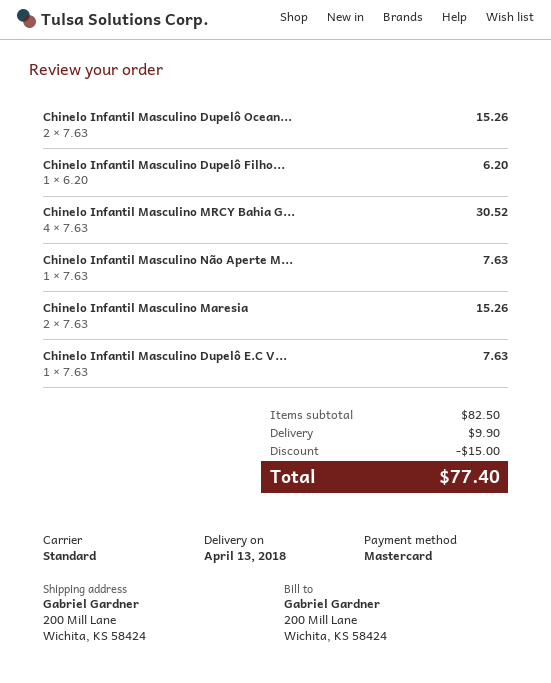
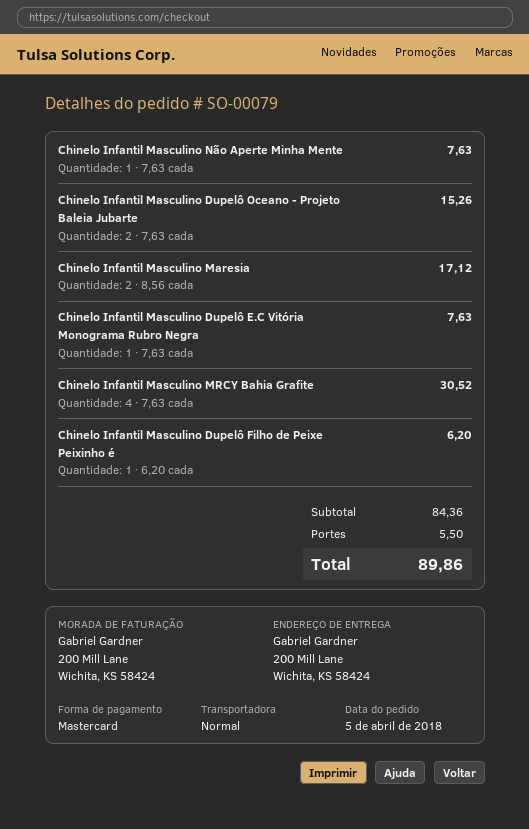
Chinelo Infantil Masculino Maresia: 2 x 7.63 = 15.26 -> 2 x 8.56 = 17.12
subtotal: 82.50 -> 84.36
discount: 15.00 -> none
shipping: 9.90 -> 5.50
total: 77.40 -> 89.86

